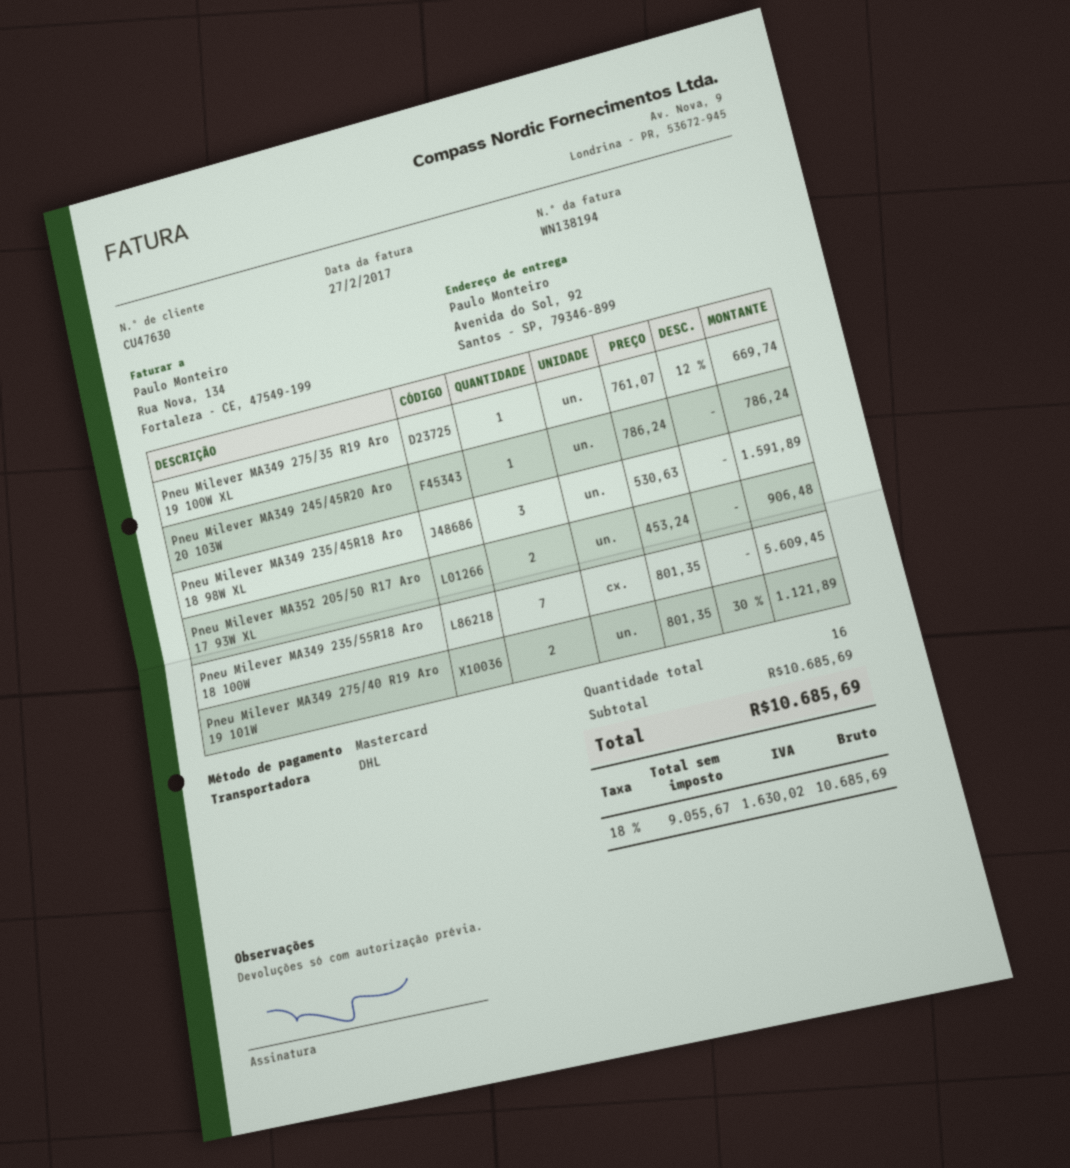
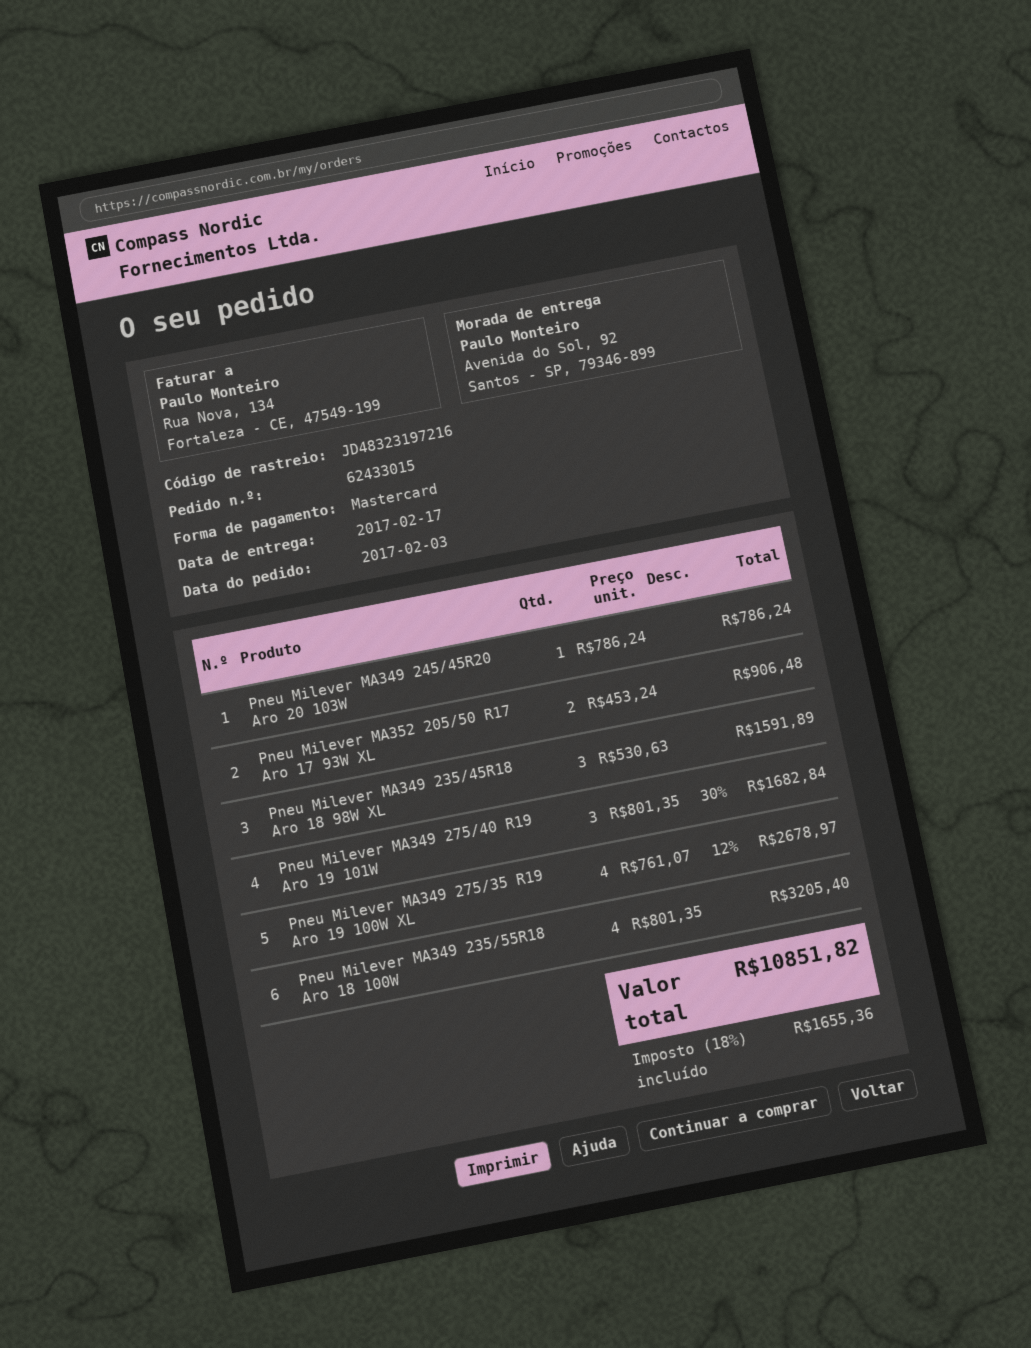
Pneu Milever MA349 275/35 R19 Aro 19 100W XL: 1 x 761.07 - 12% = 669.74 -> 4 x 761.07 - 12% = 2678.97
Pneu Milever MA349 235/55R18 Aro 18 100W: 7 x 801.35 = 5609.45 -> 4 x 801.35 = 3205.40
Pneu Milever MA349 275/40 R19 Aro 19 101W: 2 x 801.35 - 30% = 1121.89 -> 3 x 801.35 - 30% = 1682.84
tax: 18% = 1630.02 -> 18% = 1655.36
total: 10685.69 -> 10851.82

